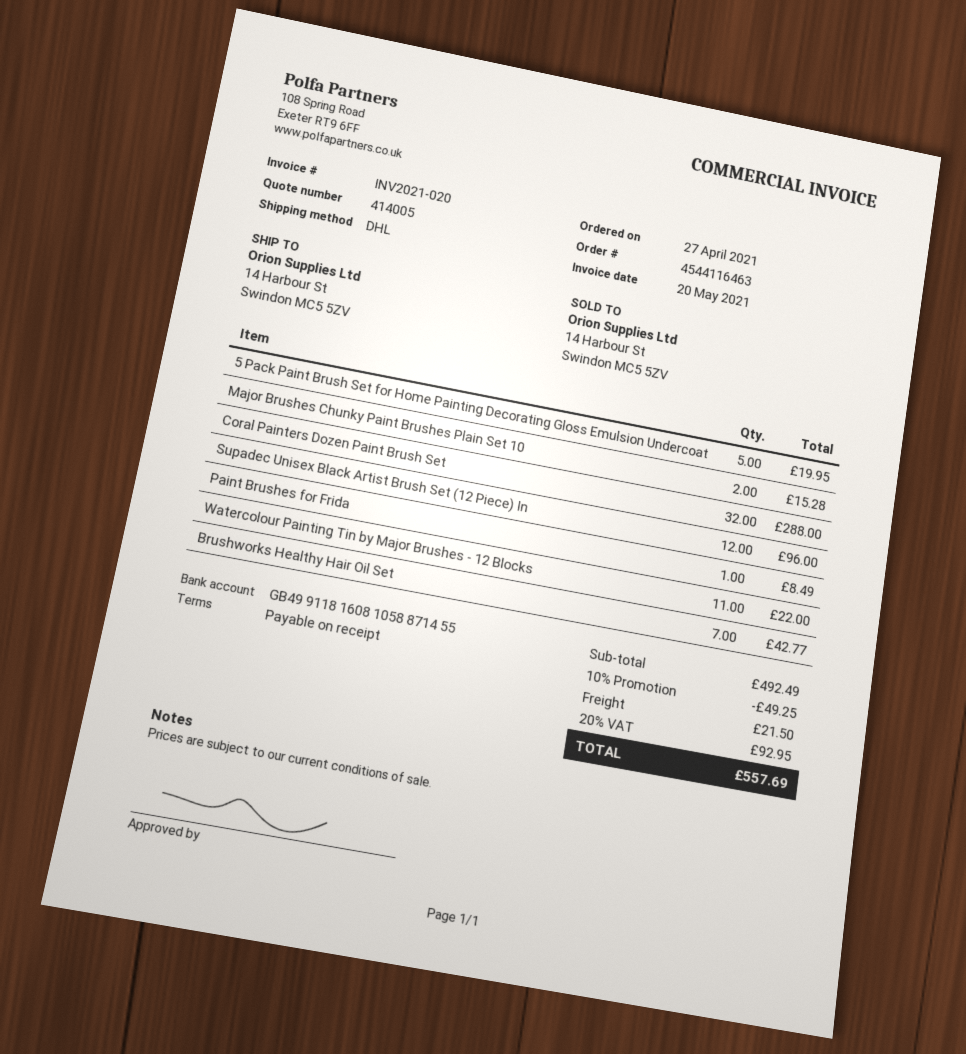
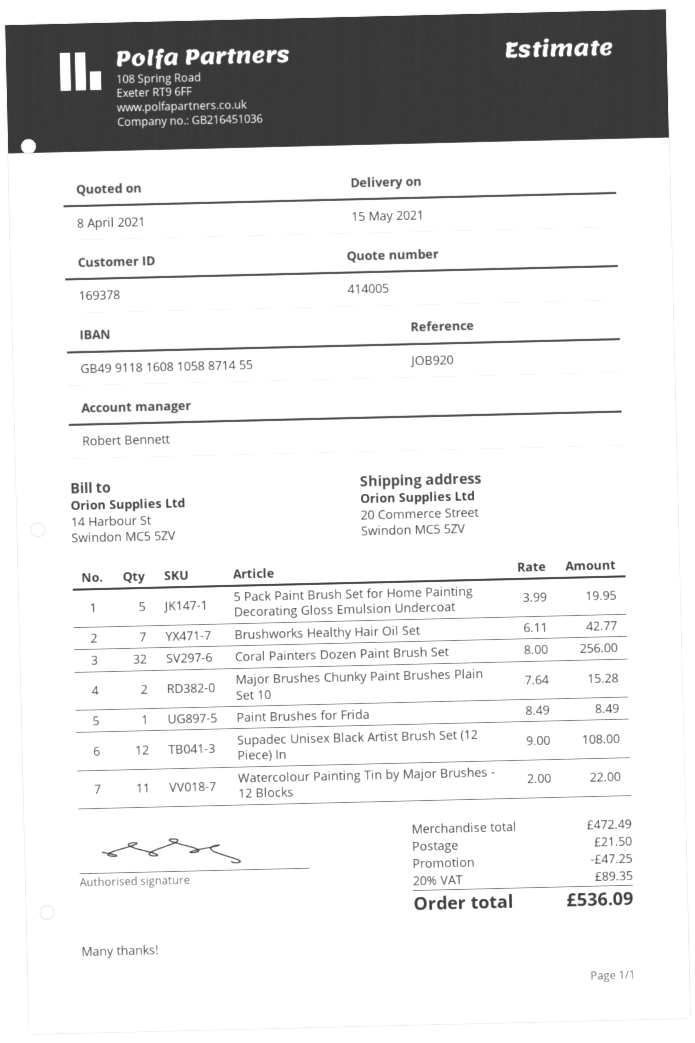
ship to: 14 Harbour St, Swindon MC5 5ZV -> 20 Commerce Street, Swindon MC5 5ZV
Coral Painters Dozen Paint Brush Set: 32 for 288.00 -> 32 for 256.00
Supadec Unisex Black Artist Brush Set (12 Piece) In: 12 for 96.00 -> 12 for 108.00
subtotal: 492.49 -> 472.49
discount: 49.25 -> 47.25
tax: 20% = 92.95 -> 20% = 89.35
total: 557.69 -> 536.09

